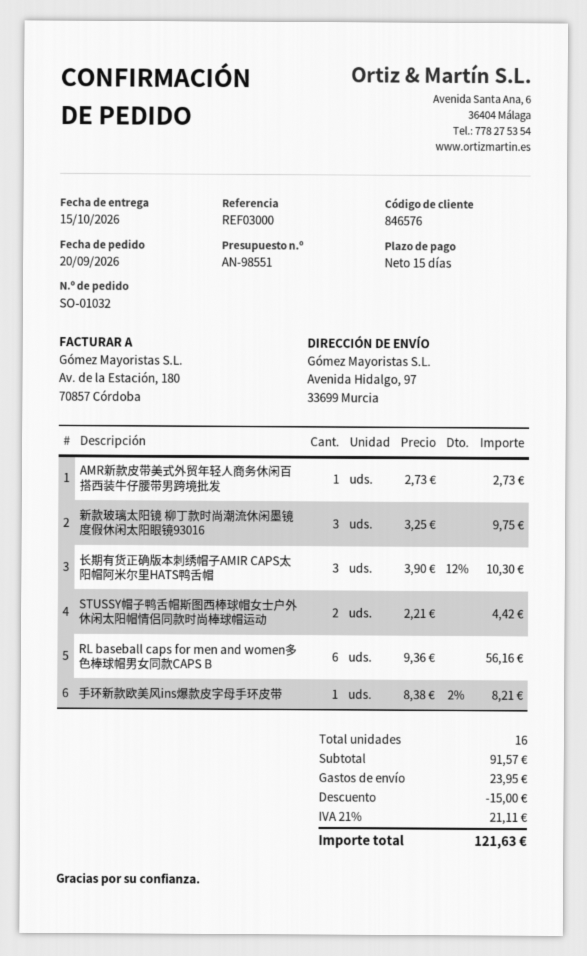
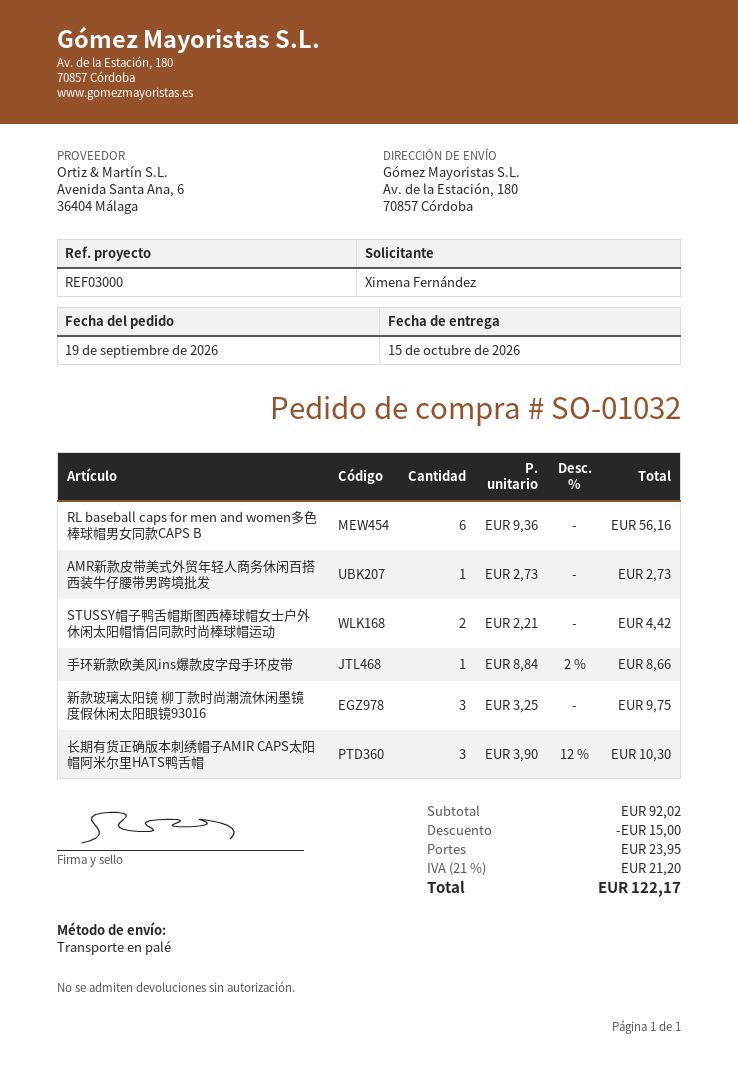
order date: 2026-09-20 -> 2026-09-19
ship to: Avenida Hidalgo, 97, 33699 Murcia -> Av. de la Estación, 180, 70857 Córdoba
手环新款欧美风ins爆款皮字母手环皮带: 1 x 8.38 - 2% = 8.21 -> 1 x 8.84 - 2% = 8.66
subtotal: 91.57 -> 92.02
tax: 21% = 21.11 -> 21% = 21.20
total: 121.63 -> 122.17

